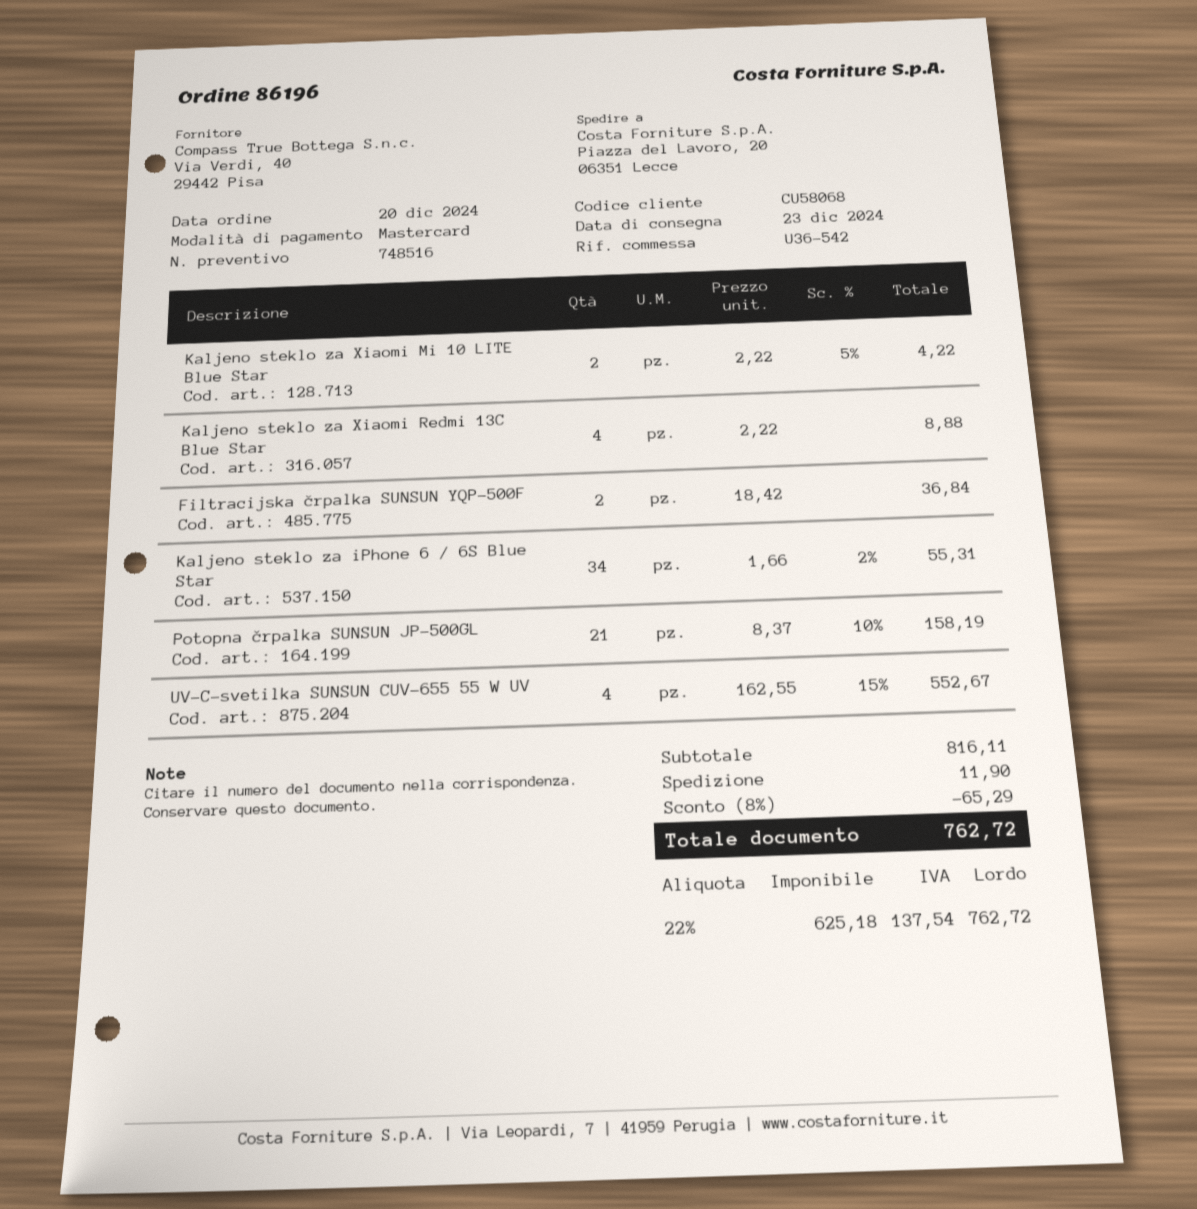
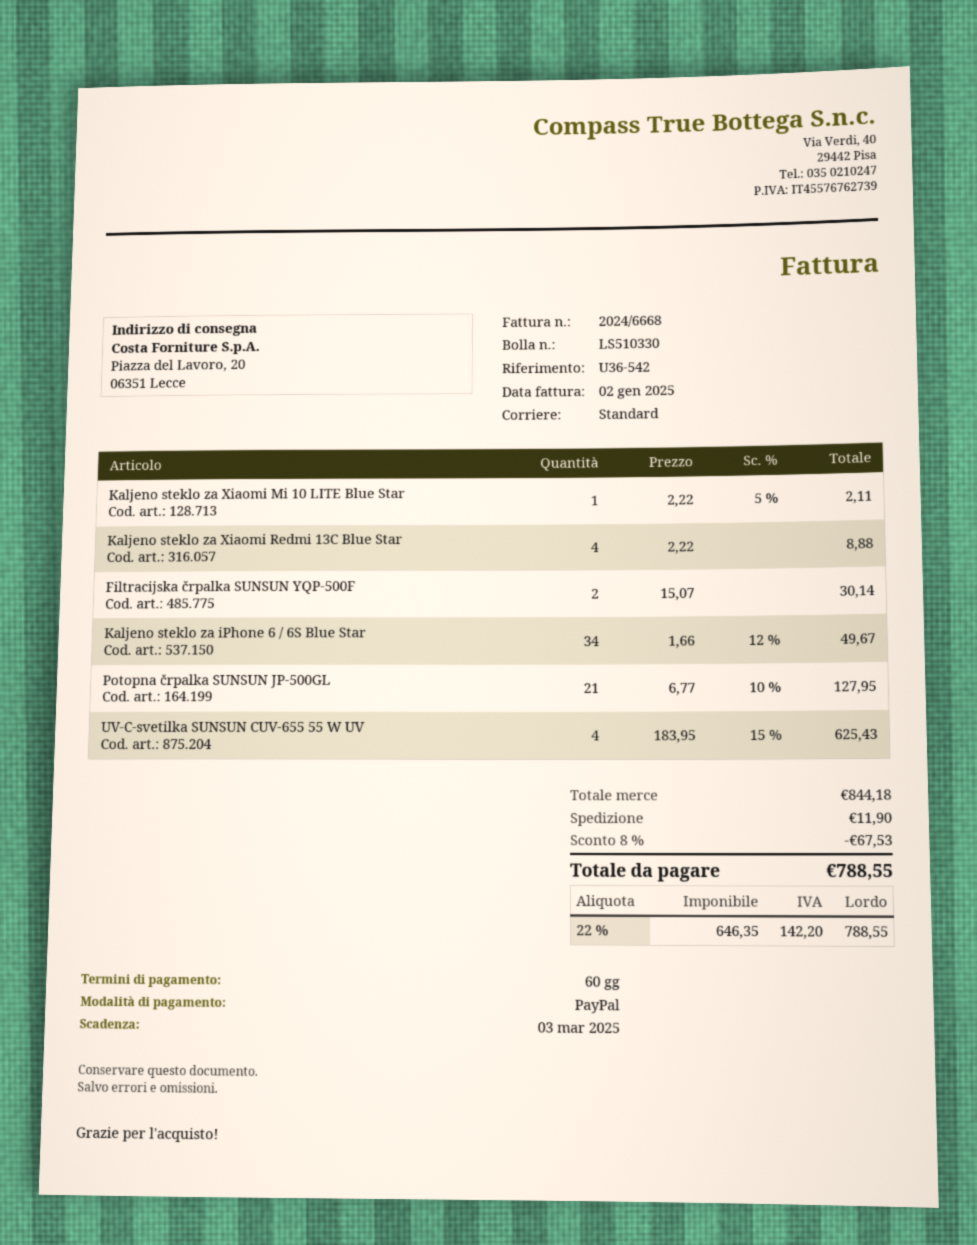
payment method: Mastercard -> PayPal
Kaljeno steklo za Xiaomi Mi 10 LITE Blue Star: 2 x 2.22 - 5% = 4.22 -> 1 x 2.22 - 5% = 2.11
Filtracijska črpalka SUNSUN YQP-500F: 2 x 18.42 = 36.84 -> 2 x 15.07 = 30.14
Kaljeno steklo za iPhone 6 / 6S Blue Star: 34 x 1.66 - 2% = 55.31 -> 34 x 1.66 - 12% = 49.67
Potopna črpalka SUNSUN JP-500GL: 21 x 8.37 - 10% = 158.19 -> 21 x 6.77 - 10% = 127.95
UV-C-svetilka SUNSUN CUV-655 55 W UV: 4 x 162.55 - 15% = 552.67 -> 4 x 183.95 - 15% = 625.43
subtotal: 816.11 -> 844.18
discount: 8% = 65.29 -> 8% = 67.53
net: 625.18 -> 646.35
tax: 22% = 137.54 -> 22% = 142.20
total: 762.72 -> 788.55

